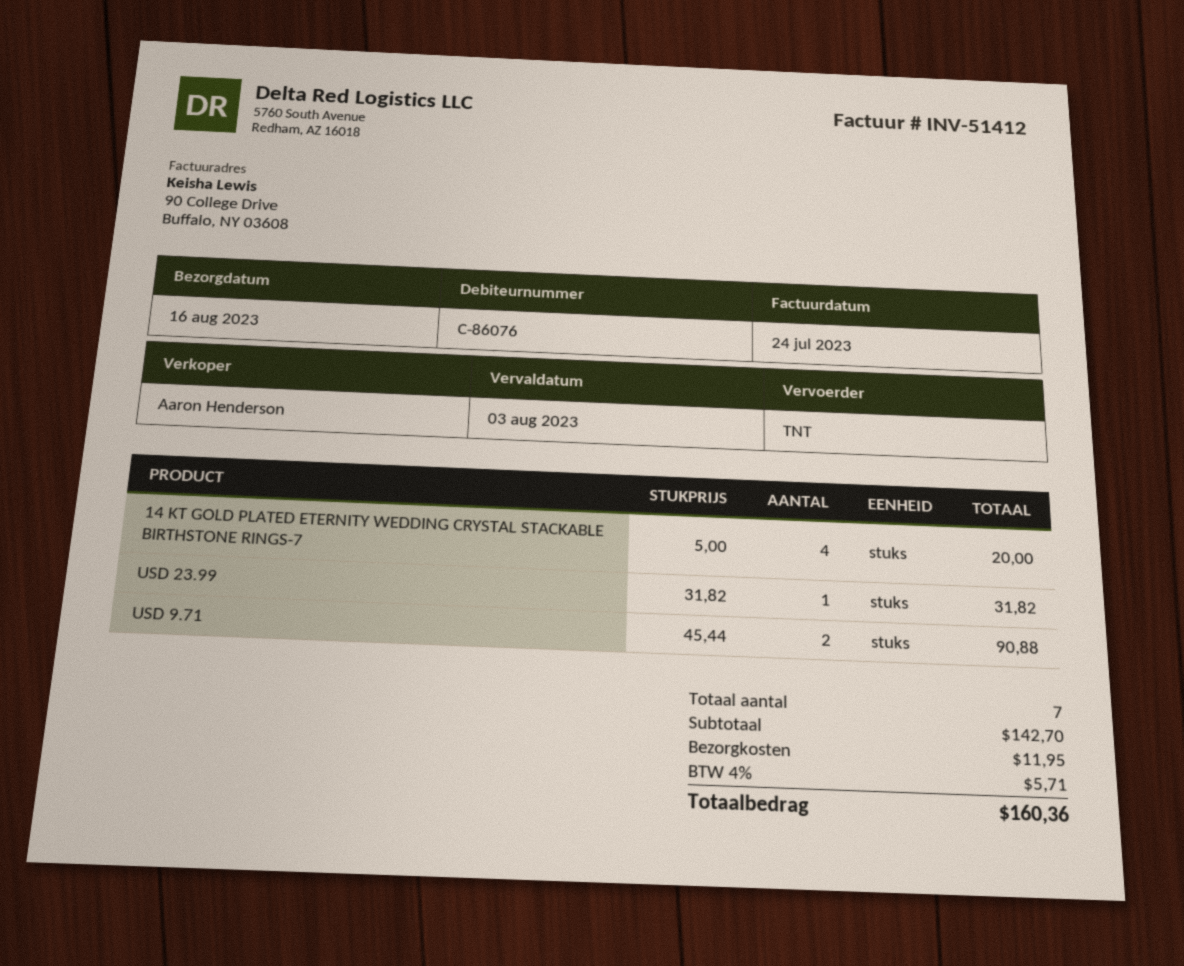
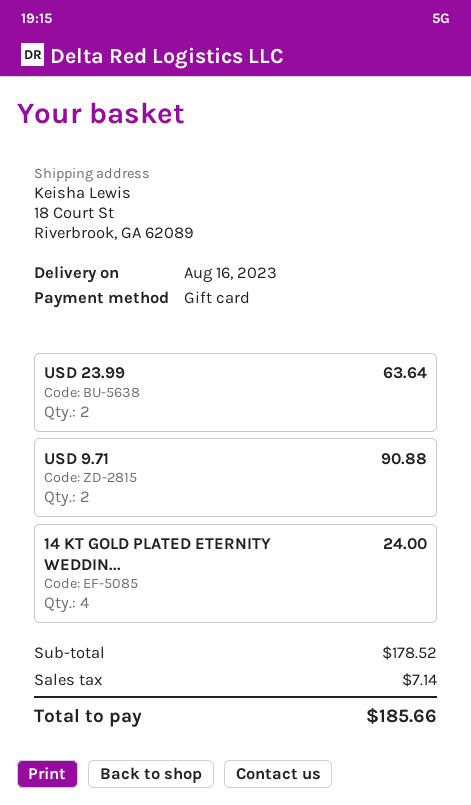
14 KT GOLD PLATED ETERNITY WEDDING CRYSTAL STACKABLE BIRTHSTONE RINGS-7: 4 for 20.00 -> 4 for 24.00
USD 23.99: 1 for 31.82 -> 2 for 63.64
subtotal: 142.70 -> 178.52
shipping: 11.95 -> none
tax: 5.71 -> 7.14
total: 160.36 -> 185.66

